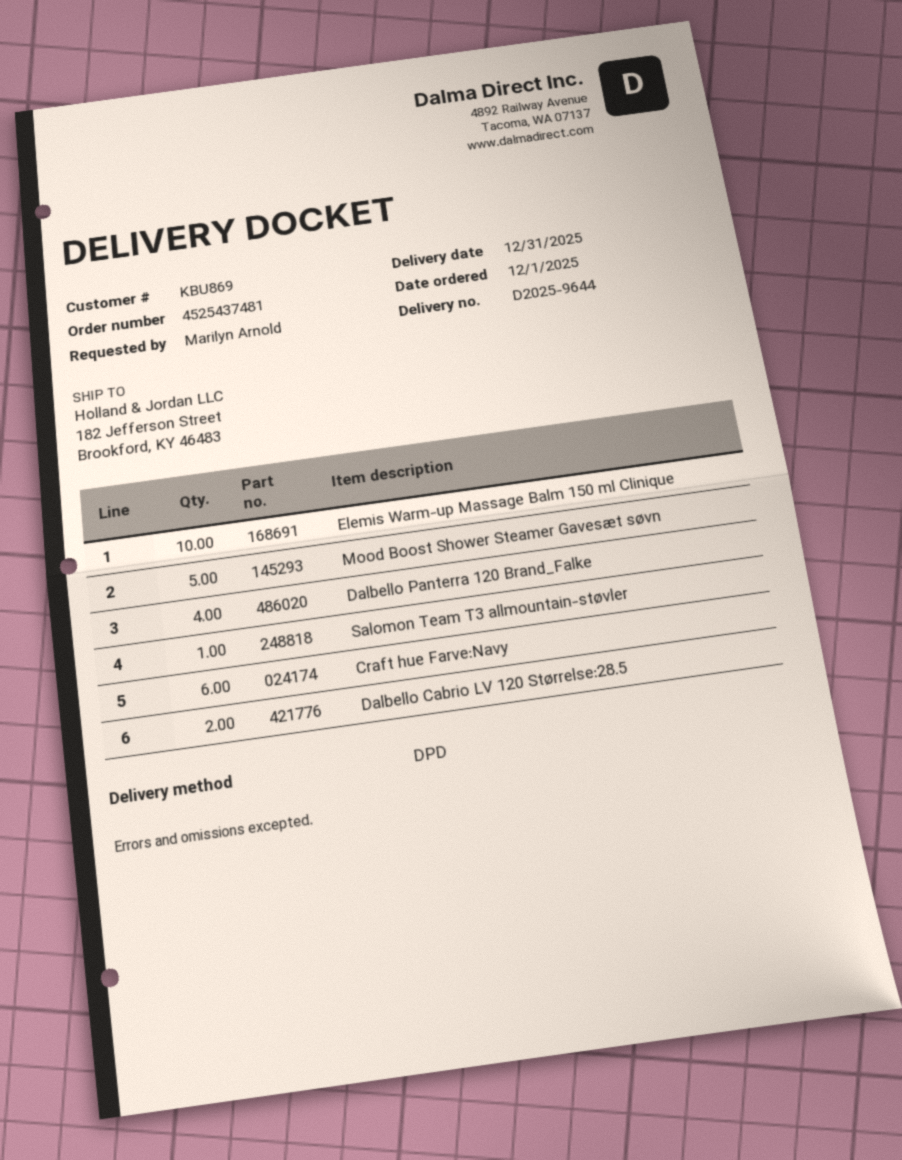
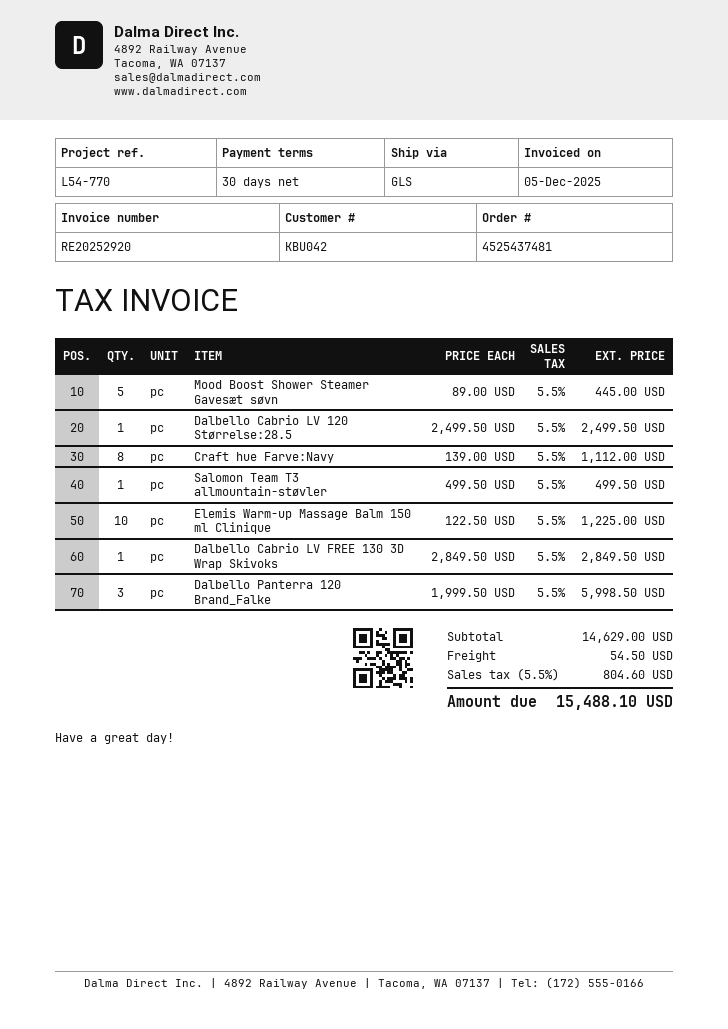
customer number: KBU869 -> KBU042
shipping method: DPD -> GLS
Dalbello Panterra 120 Brand_Falke: 4 -> 3
Craft hue Farve:Navy: 6 -> 8
Dalbello Cabrio LV 120 Størrelse:28.5: 2 -> 1
Dalbello Cabrio LV FREE 130 3D Wrap Skivoks: none -> 1

